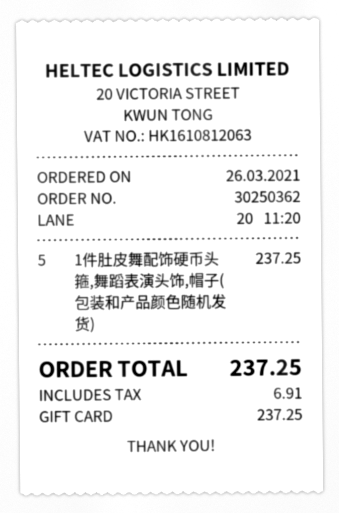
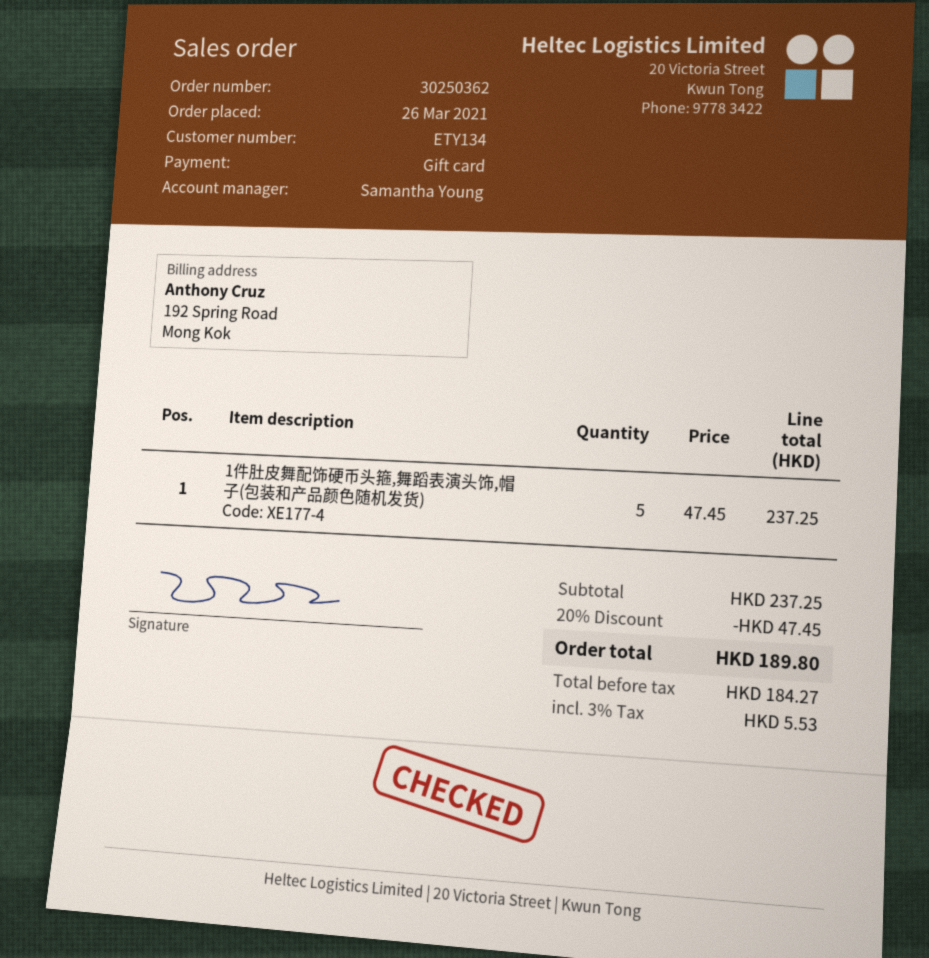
discount: none -> 20% = 47.45
tax: 6.91 -> 5.53
total: 237.25 -> 189.80

